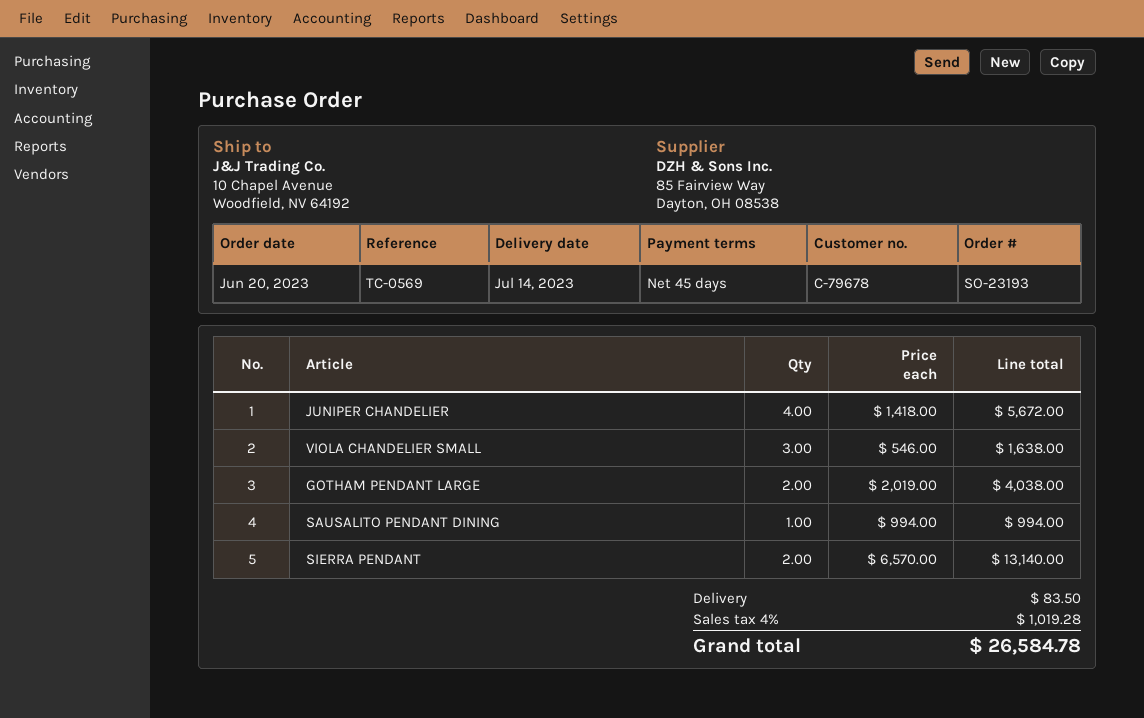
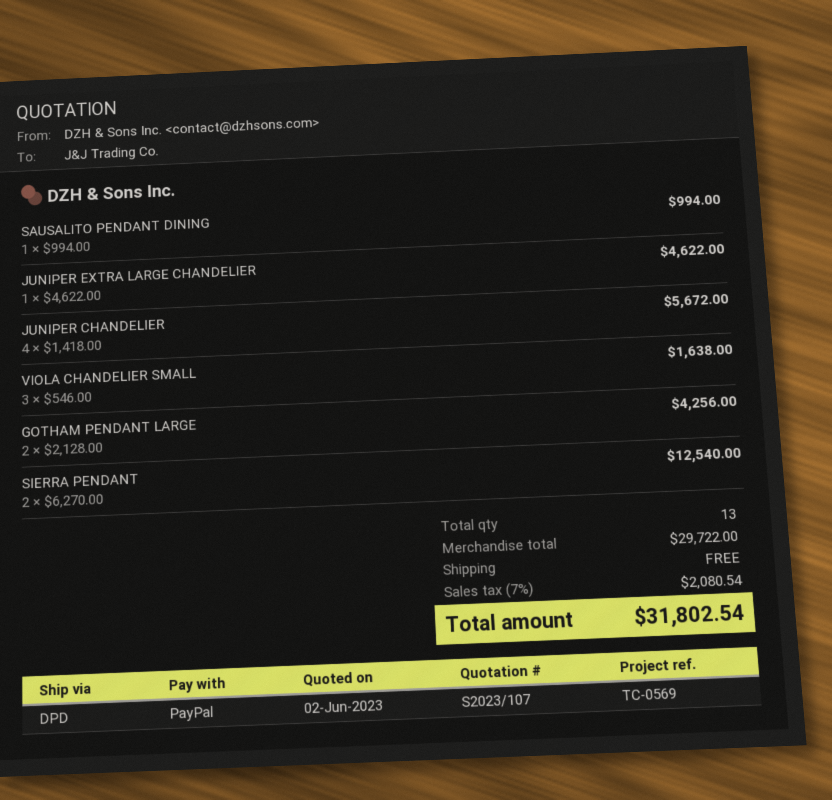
GOTHAM PENDANT LARGE: 2 x 2019.00 = 4038.00 -> 2 x 2128.00 = 4256.00
SIERRA PENDANT: 2 x 6570.00 = 13140.00 -> 2 x 6270.00 = 12540.00
JUNIPER EXTRA LARGE CHANDELIER: none -> 1 x 4622.00 = 4622.00
shipping: 83.50 -> 0.00
tax: 4% = 1019.28 -> 7% = 2080.54
total: 26584.78 -> 31802.54

